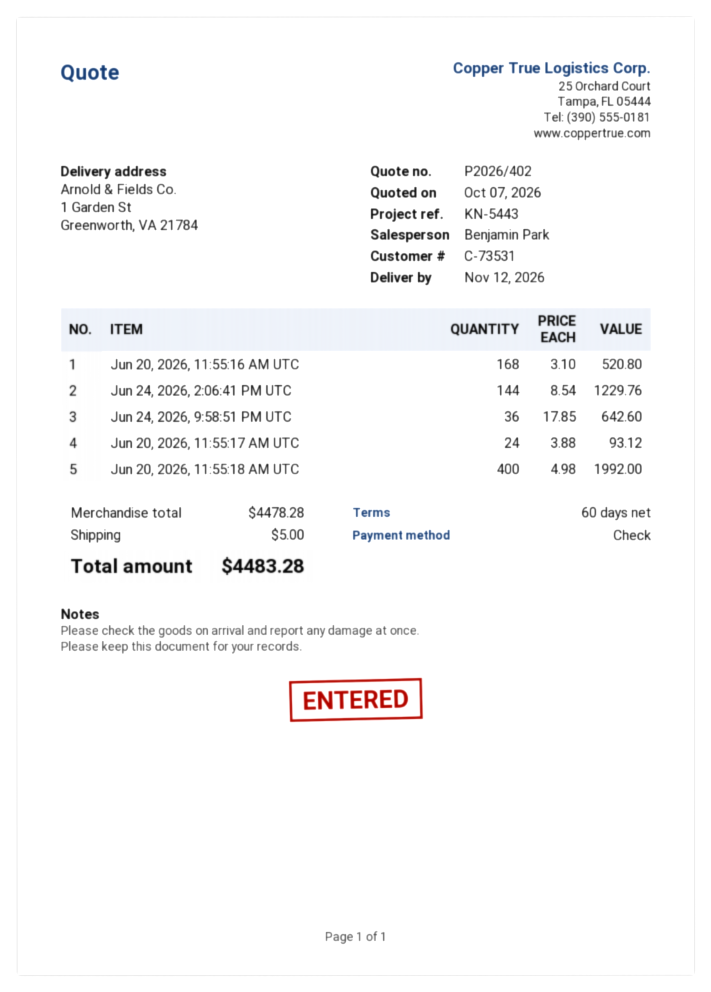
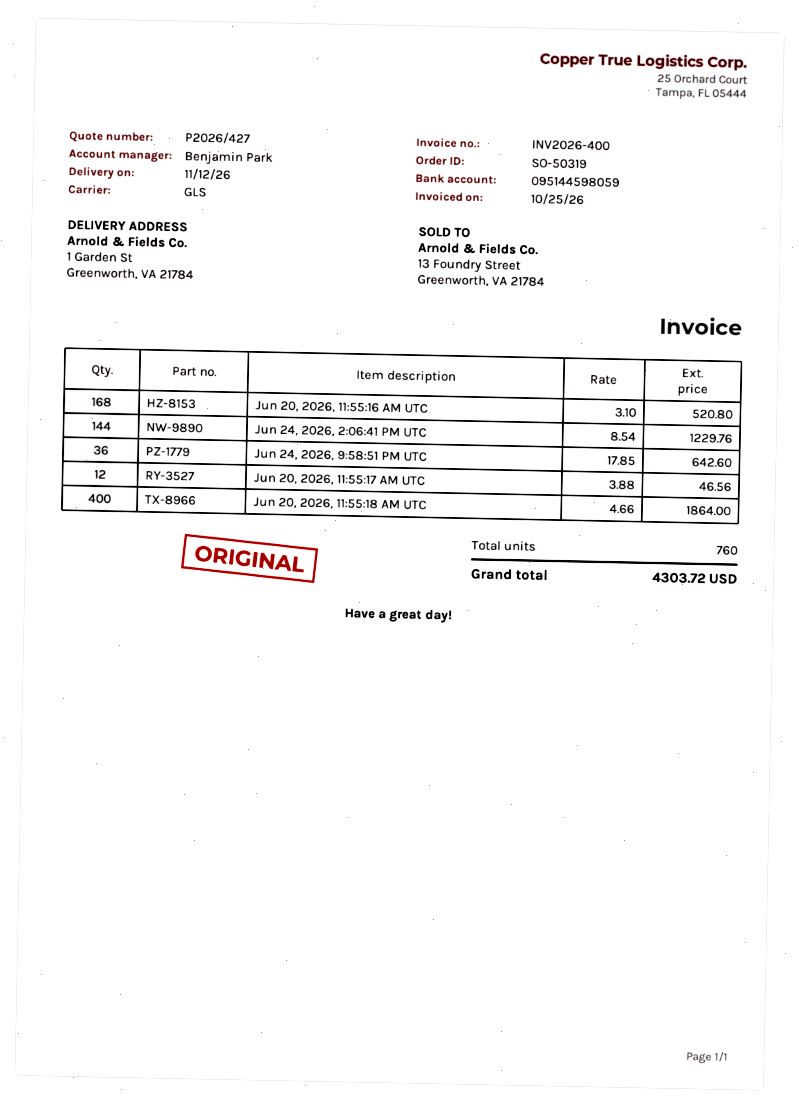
quote number: P2026/402 -> P2026/427
Jun 20, 2026, 11:55:17 AM UTC: 24 x 3.88 = 93.12 -> 12 x 3.88 = 46.56
Jun 20, 2026, 11:55:18 AM UTC: 400 x 4.98 = 1992.00 -> 400 x 4.66 = 1864.00
shipping: 5.00 -> none
total: 4483.28 -> 4303.72

